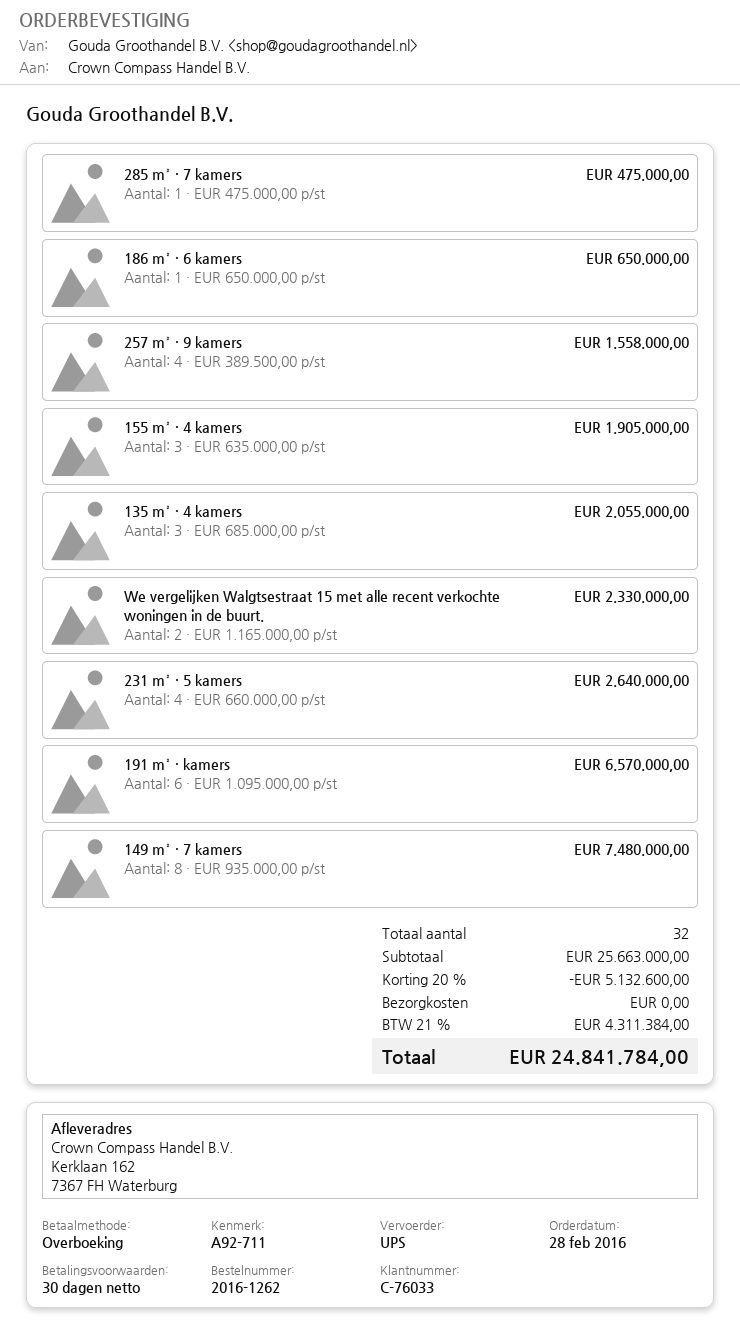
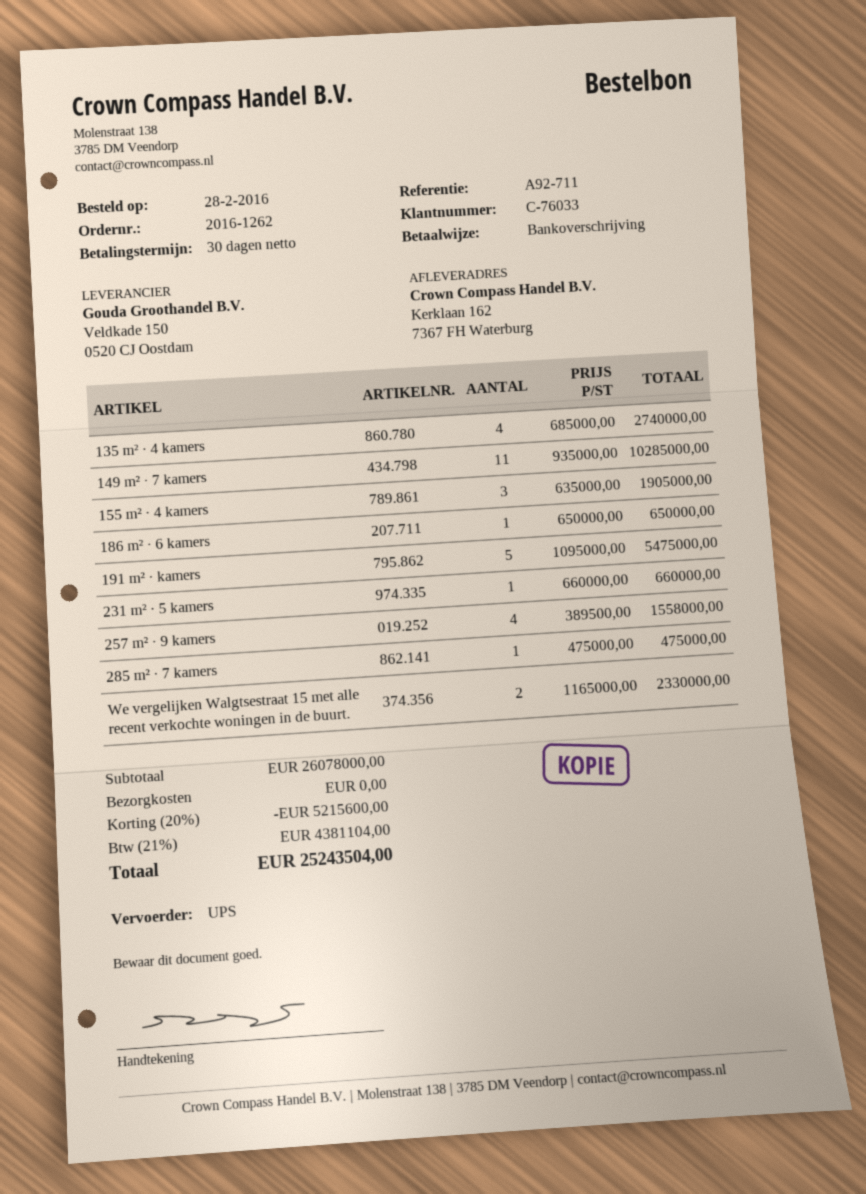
135 m² · 4 kamers: 3 x 685000.00 = 2055000.00 -> 4 x 685000.00 = 2740000.00
231 m² · 5 kamers: 4 x 660000.00 = 2640000.00 -> 1 x 660000.00 = 660000.00
191 m² · kamers: 6 x 1095000.00 = 6570000.00 -> 5 x 1095000.00 = 5475000.00
149 m² · 7 kamers: 8 x 935000.00 = 7480000.00 -> 11 x 935000.00 = 10285000.00
subtotal: 25663000.00 -> 26078000.00
discount: 20% = 5132600.00 -> 20% = 5215600.00
tax: 21% = 4311384.00 -> 21% = 4381104.00
total: 24841784.00 -> 25243504.00

